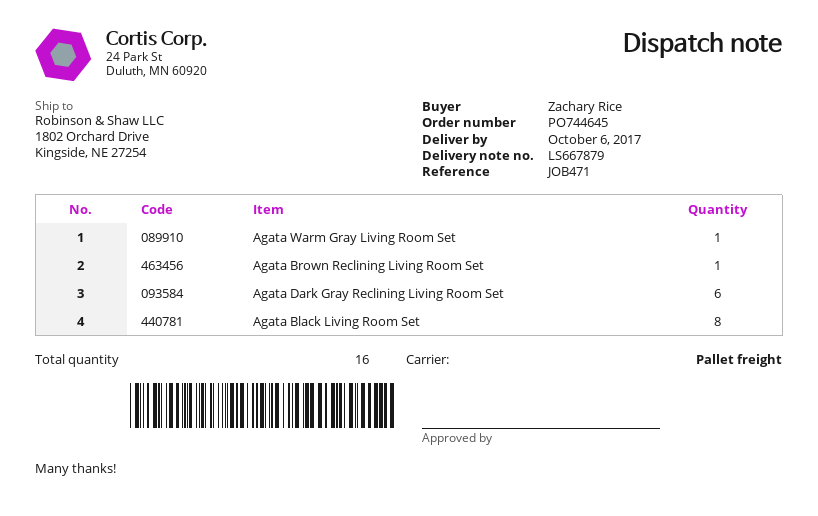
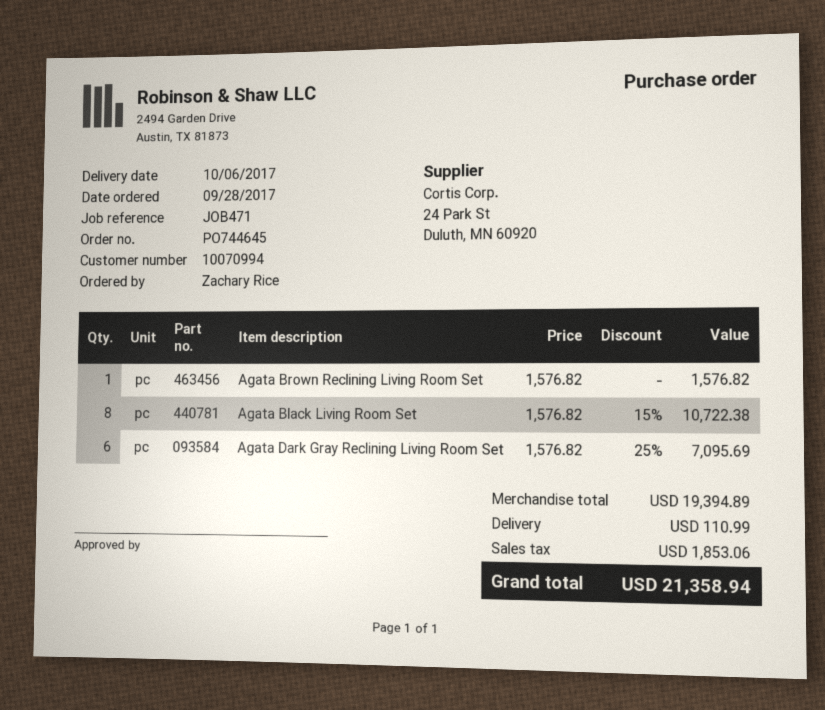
Agata Warm Gray Living Room Set: 1 -> none

